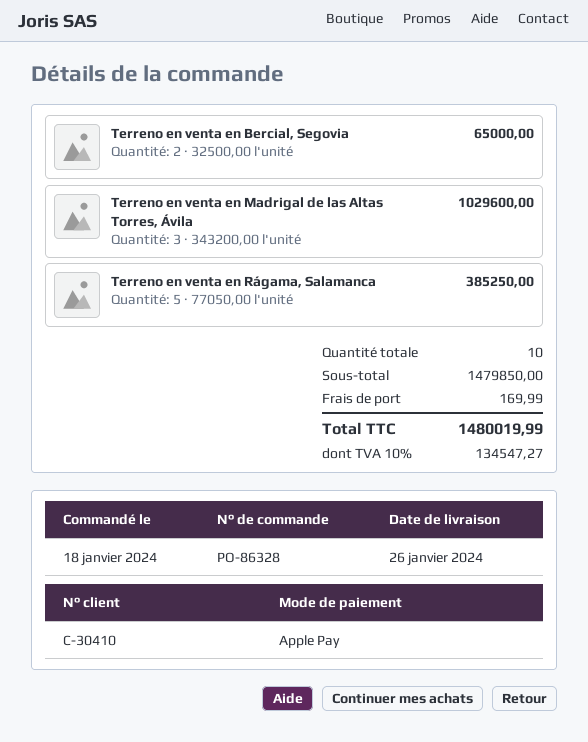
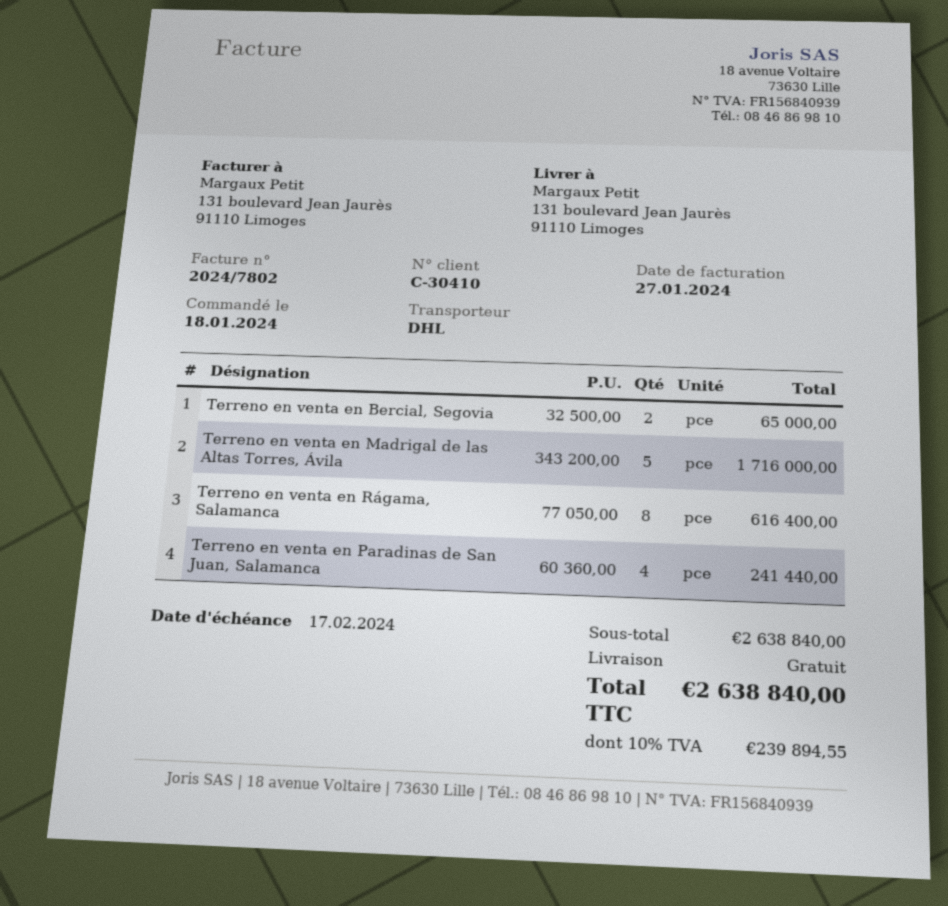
Terreno en venta en Madrigal de las Altas Torres, Ávila: 3 x 343200.00 = 1029600.00 -> 5 x 343200.00 = 1716000.00
Terreno en venta en Rágama, Salamanca: 5 x 77050.00 = 385250.00 -> 8 x 77050.00 = 616400.00
Terreno en venta en Paradinas de San Juan, Salamanca: none -> 4 x 60360.00 = 241440.00
subtotal: 1479850.00 -> 2638840.00
shipping: 169.99 -> 0.00
tax: 10% = 134547.27 -> 10% = 239894.55
total: 1480019.99 -> 2638840.00

